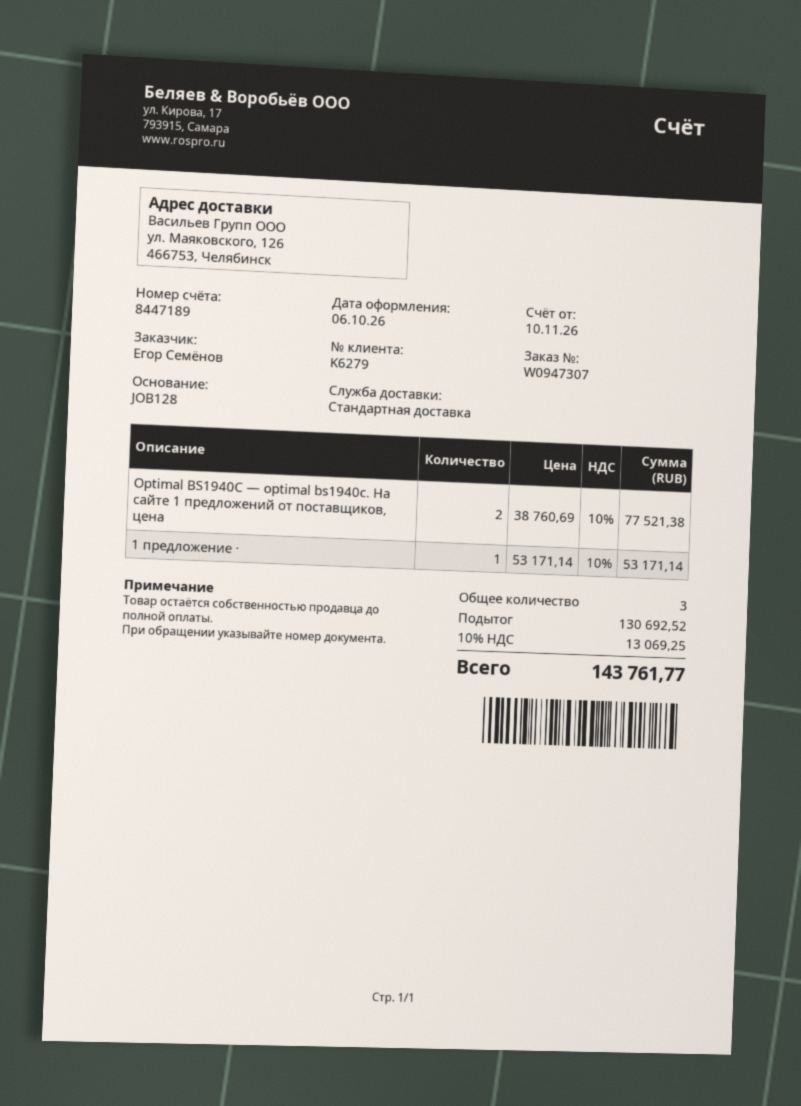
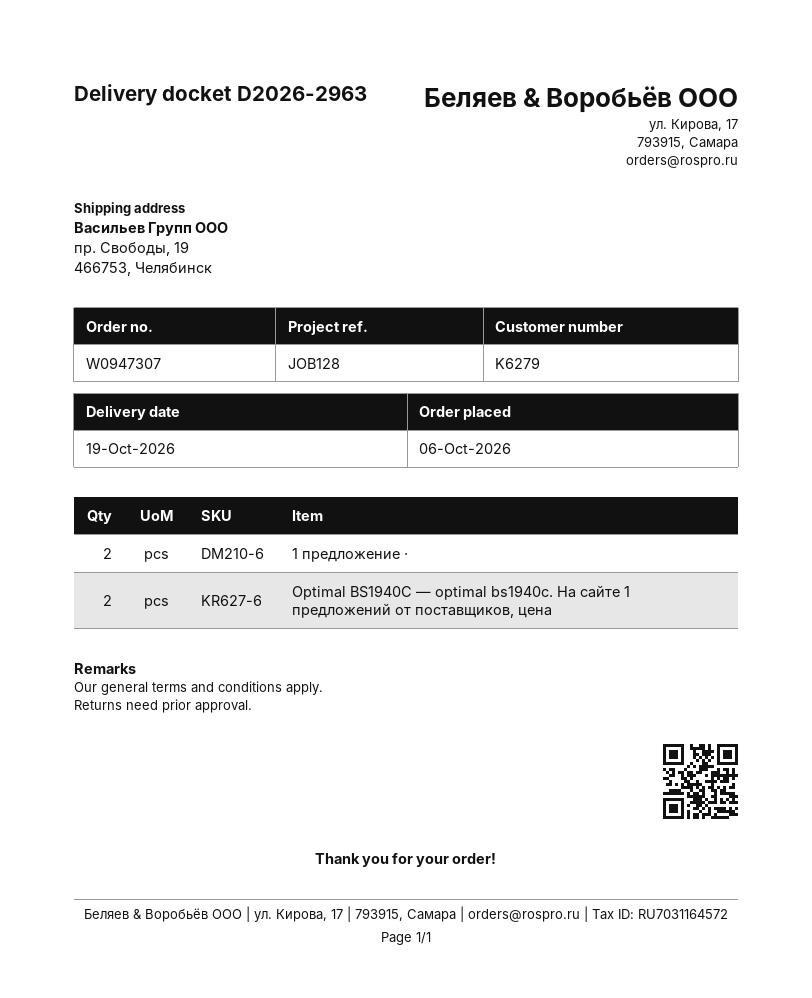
ship to: ул. Маяковского, 126, 466753, Челябинск -> пр. Свободы, 19, 466753, Челябинск
1 предложение ·: 1 -> 2

